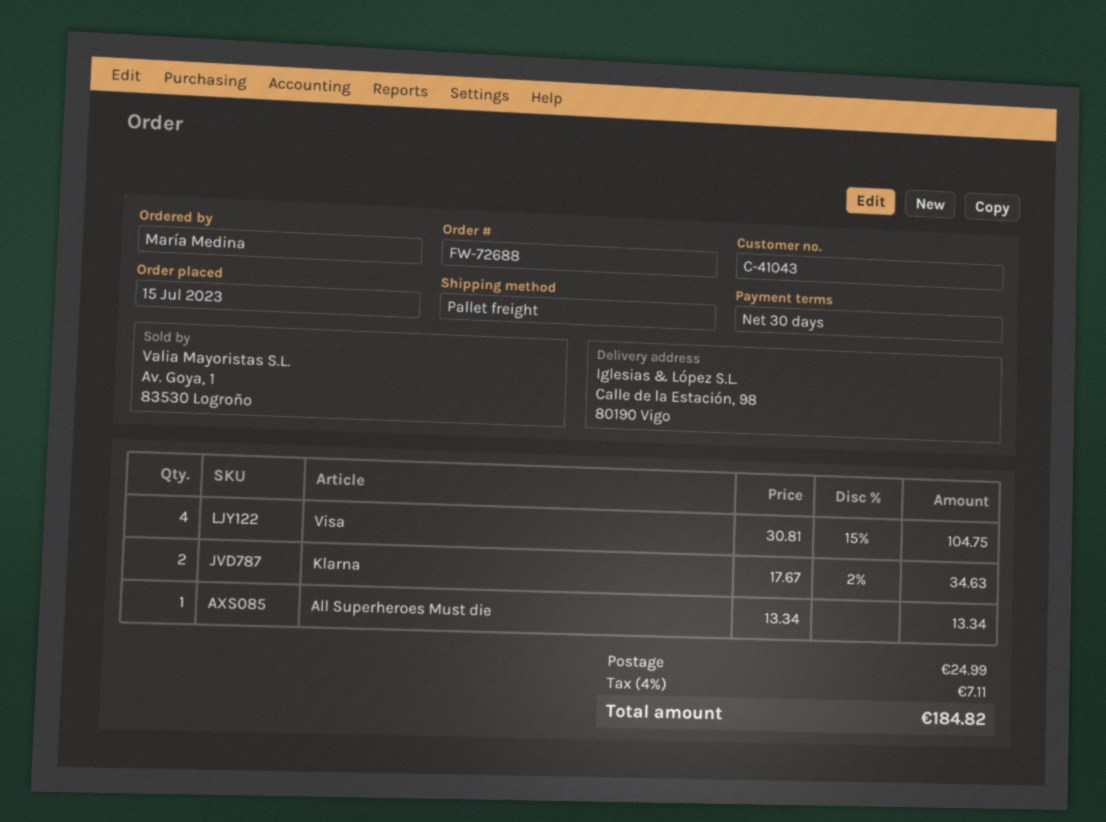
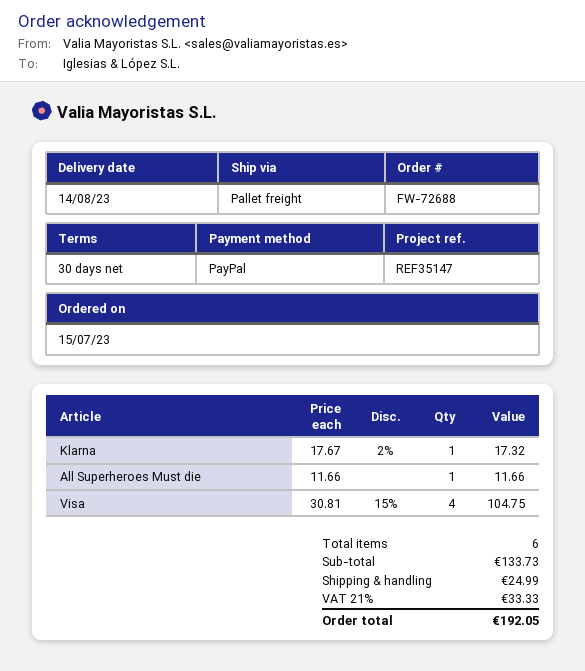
Klarna: 2 x 17.67 - 2% = 34.63 -> 1 x 17.67 - 2% = 17.32
All Superheroes Must die: 1 x 13.34 = 13.34 -> 1 x 11.66 = 11.66
tax: 4% = 7.11 -> 21% = 33.33
total: 184.82 -> 192.05

